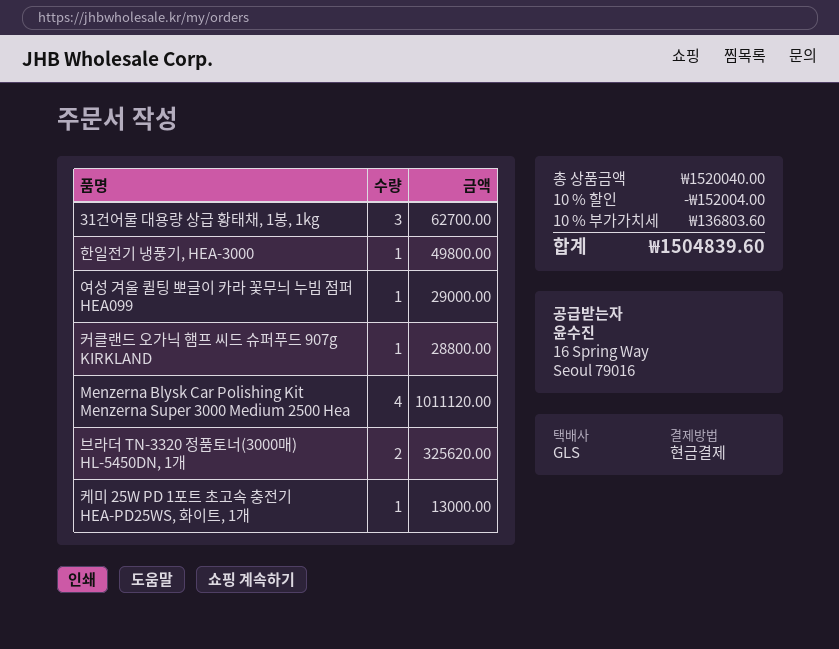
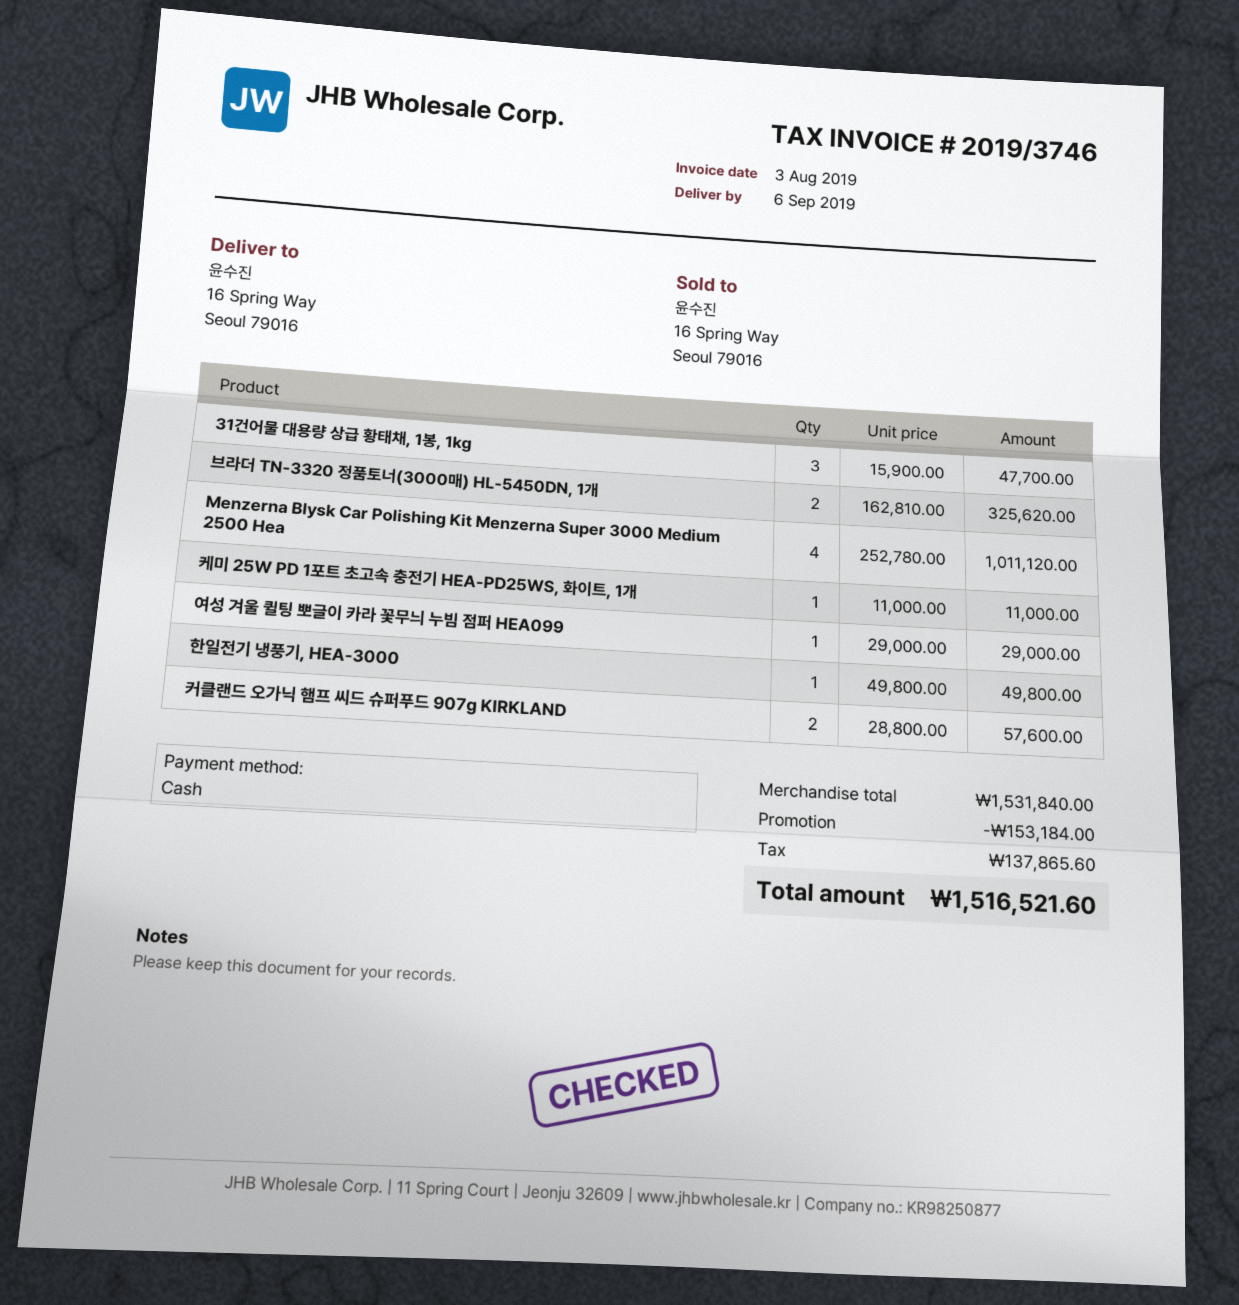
31건어물 대용량 상급 황태채, 1봉, 1kg: 3 for 62700.00 -> 3 for 47700.00
커클랜드 오가닉 햄프 씨드 슈퍼푸드 907g KIRKLAND: 1 for 28800.00 -> 2 for 57600.00
케미 25W PD 1포트 초고속 충전기 HEA-PD25WS, 화이트, 1개: 1 for 13000.00 -> 1 for 11000.00
subtotal: 1520040.00 -> 1531840.00
discount: 152004.00 -> 153184.00
tax: 136803.60 -> 137865.60
total: 1504839.60 -> 1516521.60

